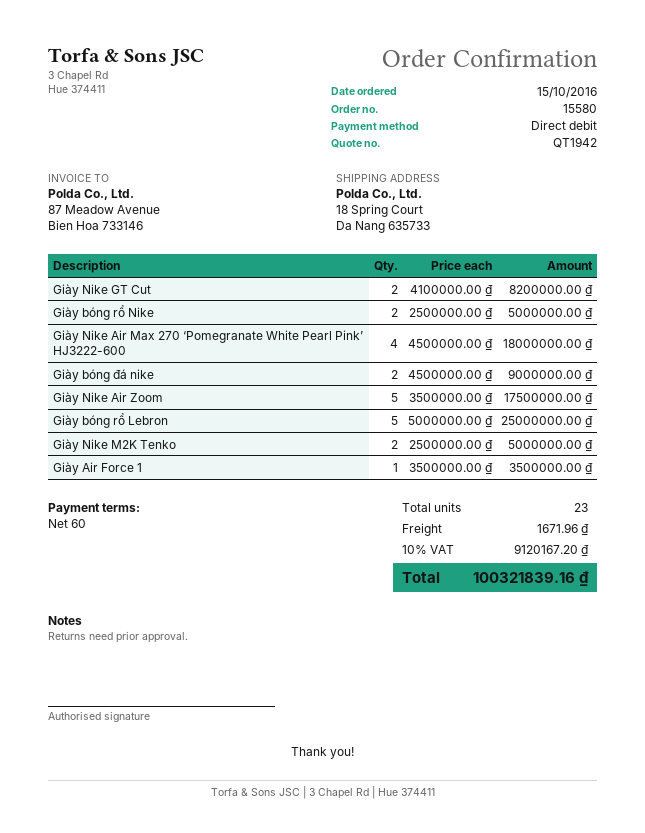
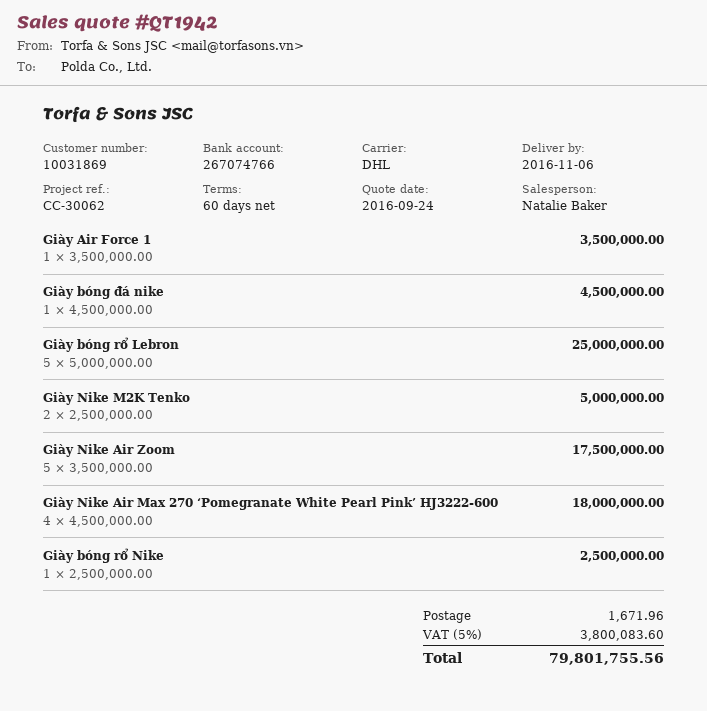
Giày Nike GT Cut: 2 x 4100000.00 = 8200000.00 -> none
Giày bóng rổ Nike: 2 x 2500000.00 = 5000000.00 -> 1 x 2500000.00 = 2500000.00
Giày bóng đá nike: 2 x 4500000.00 = 9000000.00 -> 1 x 4500000.00 = 4500000.00
tax: 10% = 9120167.20 -> 5% = 3800083.60
total: 100321839.16 -> 79801755.56

